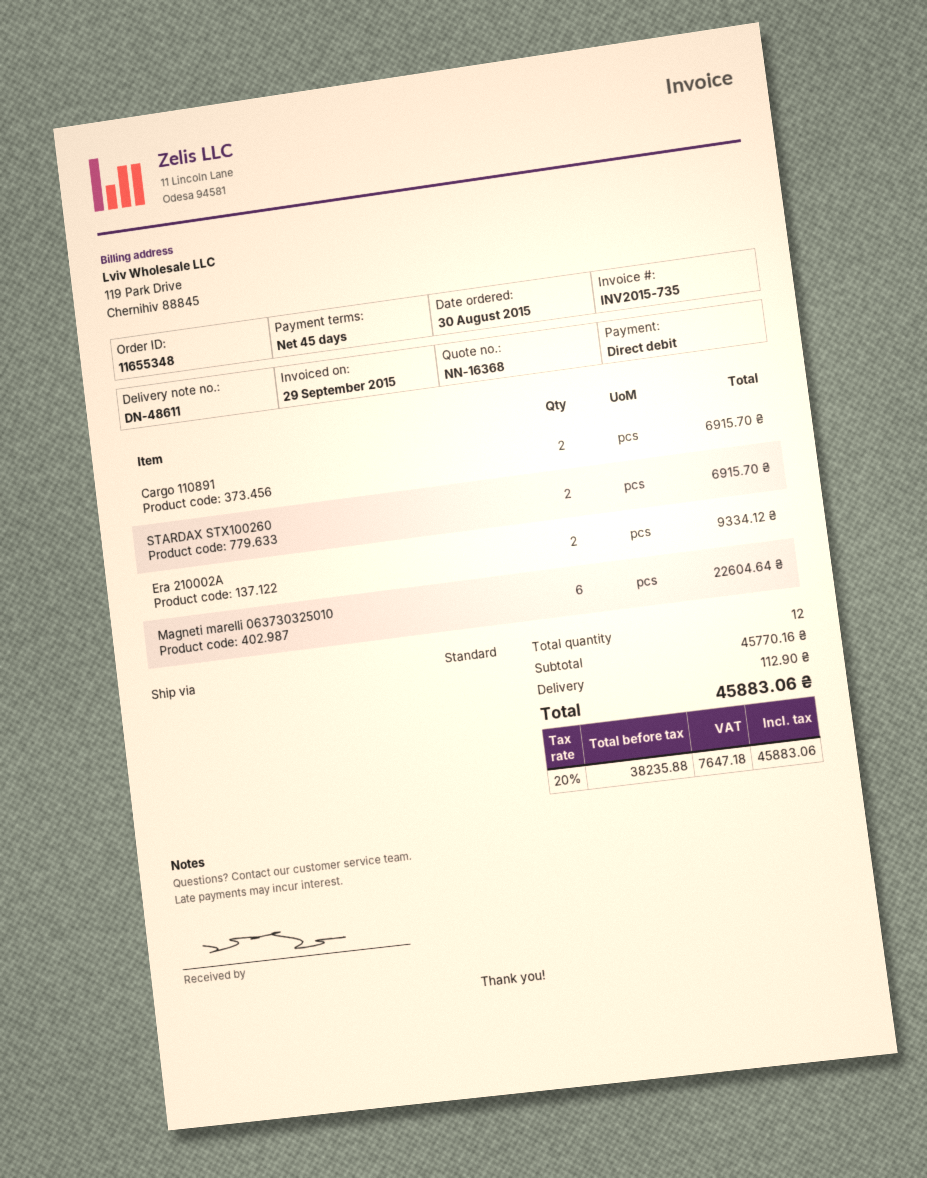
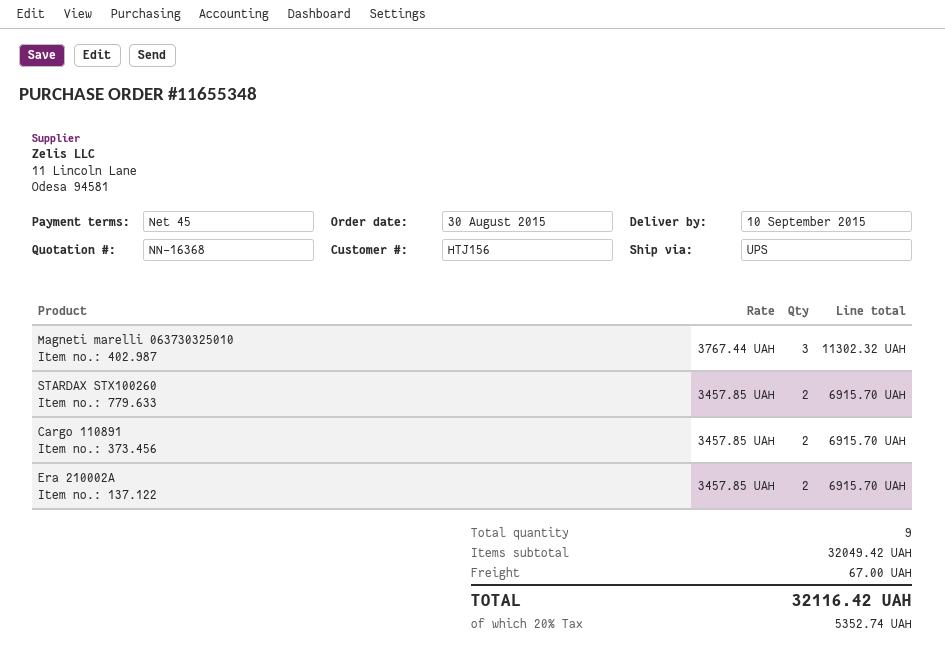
shipping method: standard -> UPS
Era 210002A: 2 for 9334.12 -> 2 for 6915.70
Magneti marelli 063730325010: 6 for 22604.64 -> 3 for 11302.32
total quantity: 12 -> 9
subtotal: 45770.16 -> 32049.42
shipping: 112.90 -> 67.00
tax: 20% = 7647.18 -> 20% = 5352.74
total: 45883.06 -> 32116.42

